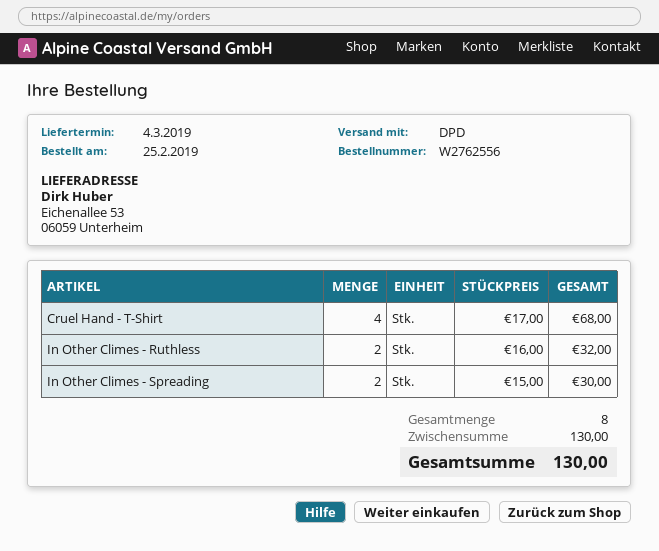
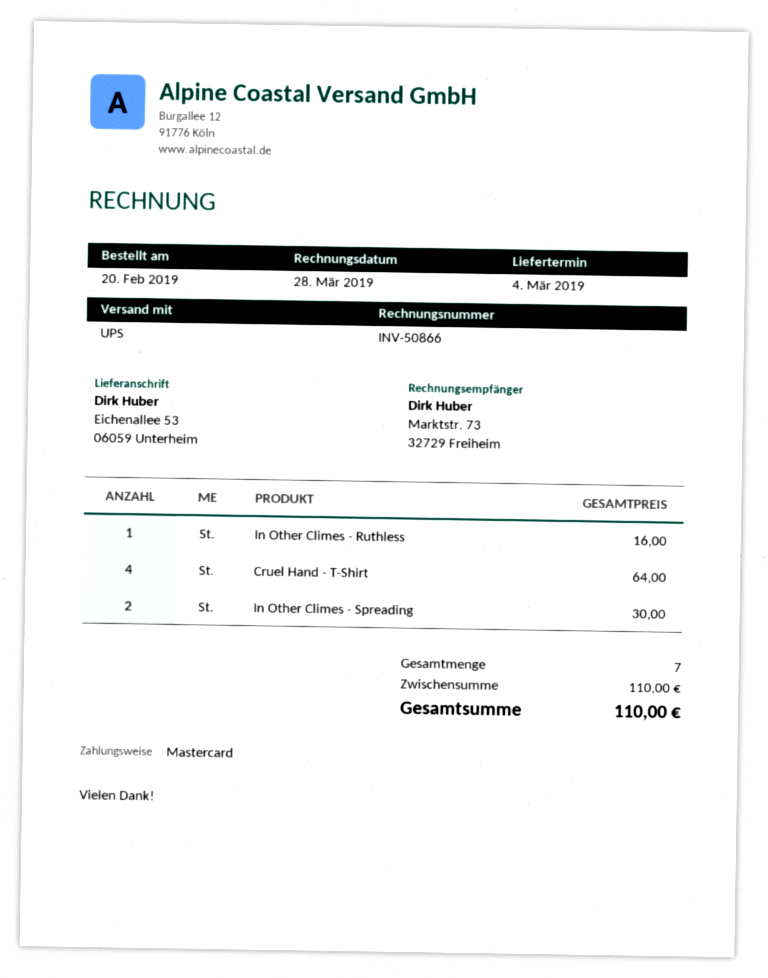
order date: 2019-02-25 -> 2019-02-20
shipping method: DPD -> UPS
Cruel Hand - T-Shirt: 4 for 68.00 -> 4 for 64.00
In Other Climes - Ruthless: 2 for 32.00 -> 1 for 16.00
total quantity: 8 -> 7
subtotal: 130.00 -> 110.00
total: 130.00 -> 110.00

